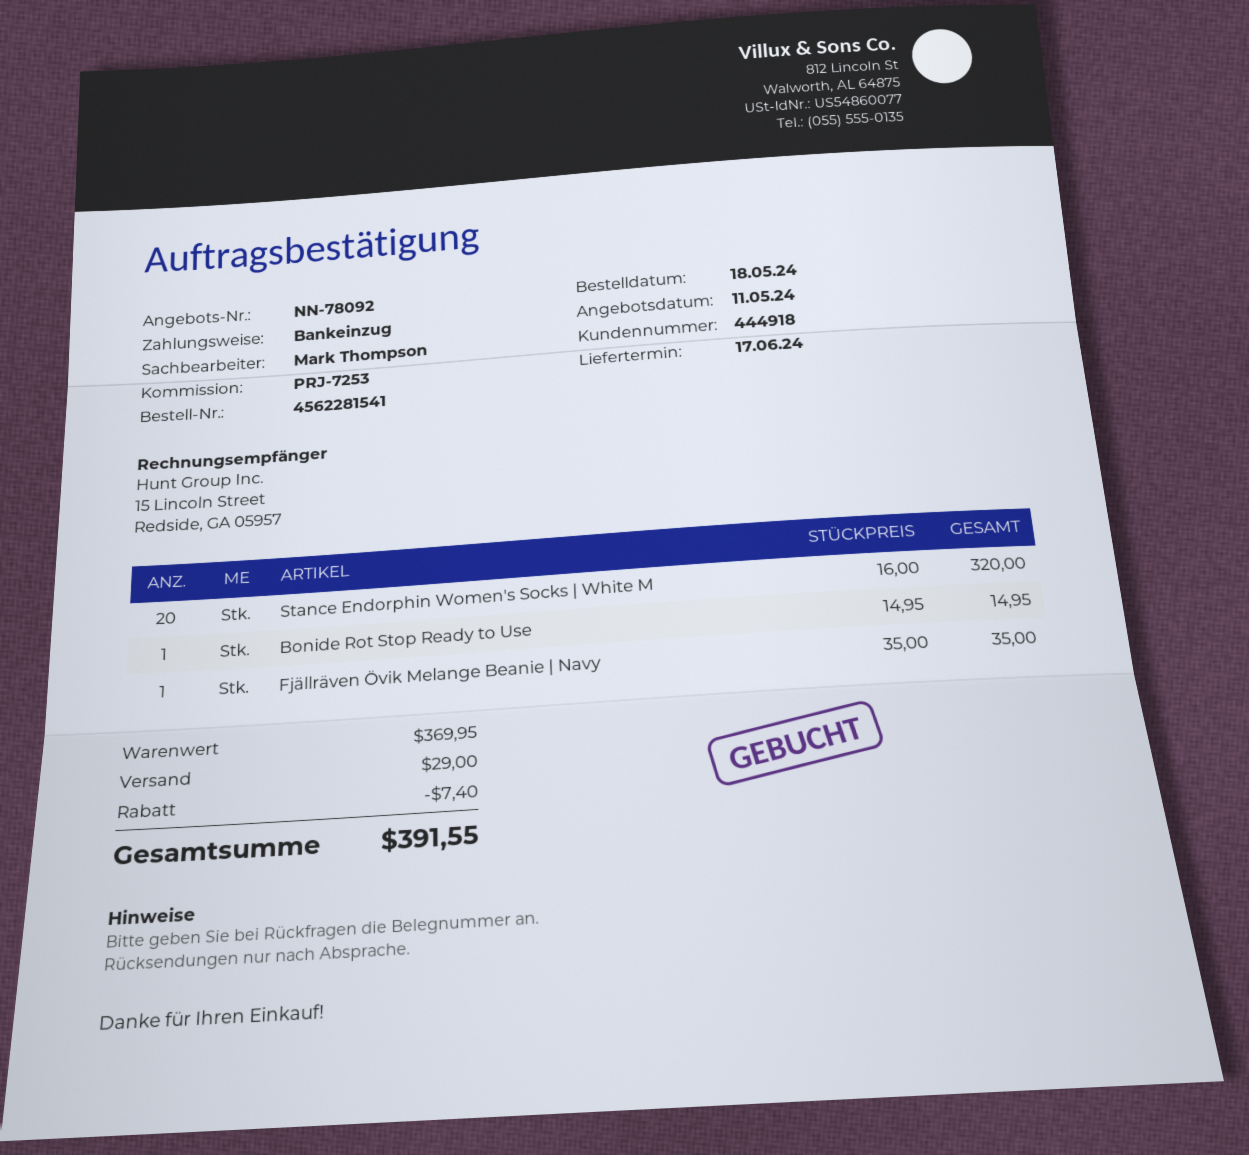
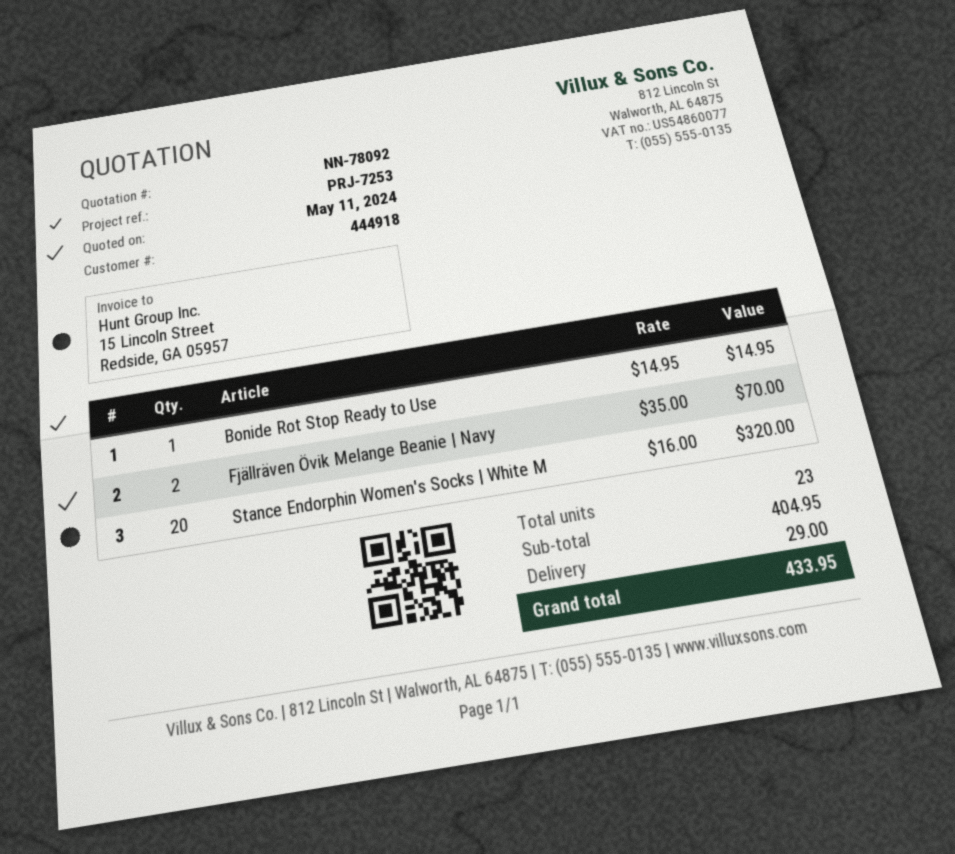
Fjällräven Övik Melange Beanie | Navy: 1 x 35.00 = 35.00 -> 2 x 35.00 = 70.00
subtotal: 369.95 -> 404.95
discount: 7.40 -> none
total: 391.55 -> 433.95

